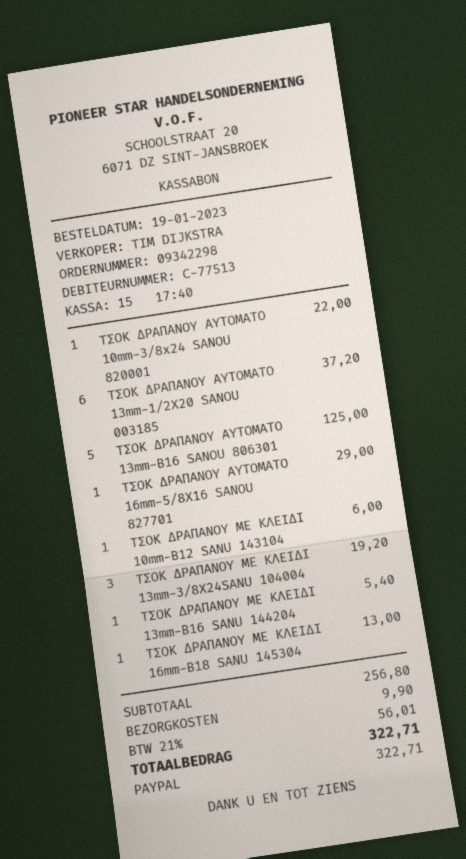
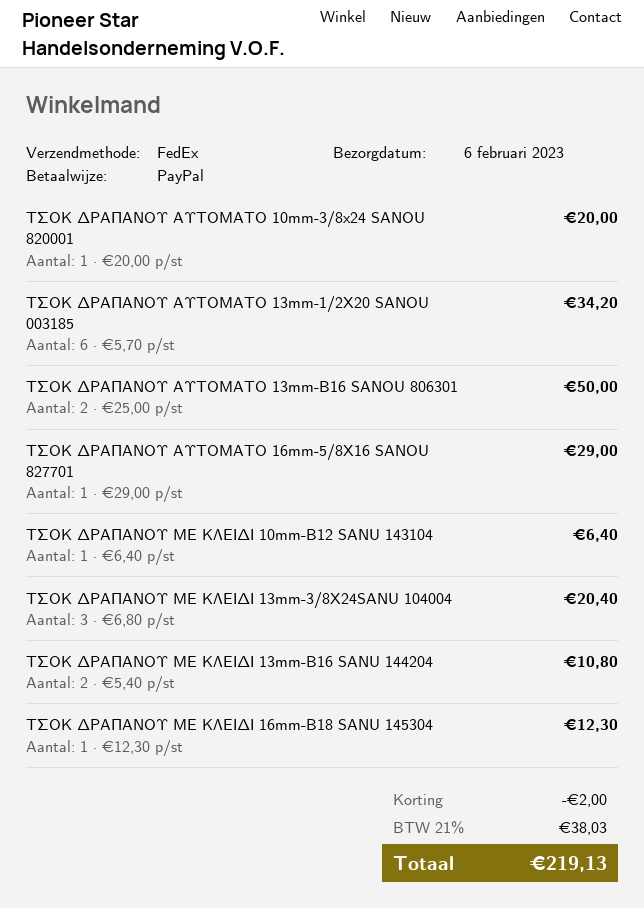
ΤΣΟΚ ΔΡΑΠΑΝΟΥ ΑΥΤΟΜΑΤΟ 10mm-3/8x24 SANOU 820001: 1 for 22.00 -> 1 for 20.00
ΤΣΟΚ ΔΡΑΠΑΝΟΥ ΑΥΤΟΜΑΤΟ 13mm-1/2Χ20 SANOU 003185: 6 for 37.20 -> 6 for 34.20
ΤΣΟΚ ΔΡΑΠΑΝΟΥ ΑΥΤΟΜΑΤΟ 13mm-B16 SANOU 806301: 5 for 125.00 -> 2 for 50.00
ΤΣΟΚ ΔΡΑΠΑΝΟΥ ΜΕ ΚΛΕΙΔΙ 10mm-B12 SANU 143104: 1 for 6.00 -> 1 for 6.40
ΤΣΟΚ ΔΡΑΠΑΝΟΥ ΜΕ ΚΛΕΙΔΙ 13mm-3/8X24SANU 104004: 3 for 19.20 -> 3 for 20.40
ΤΣΟΚ ΔΡΑΠΑΝΟΥ ΜΕ ΚΛΕΙΔΙ 13mm-B16 SANU 144204: 1 for 5.40 -> 2 for 10.80
ΤΣΟΚ ΔΡΑΠΑΝΟΥ ΜΕ ΚΛΕΙΔΙ 16mm-B18 SANU 145304: 1 for 13.00 -> 1 for 12.30
discount: none -> 2.00
shipping: 9.90 -> none
tax: 21% = 56.01 -> 21% = 38.03
total: 322.71 -> 219.13

